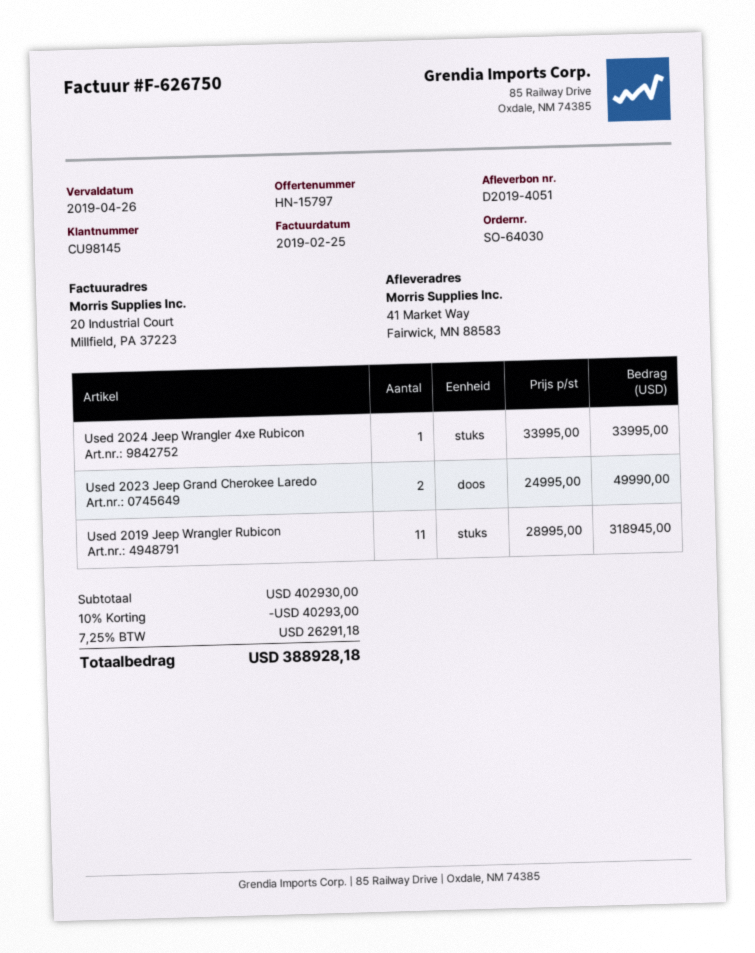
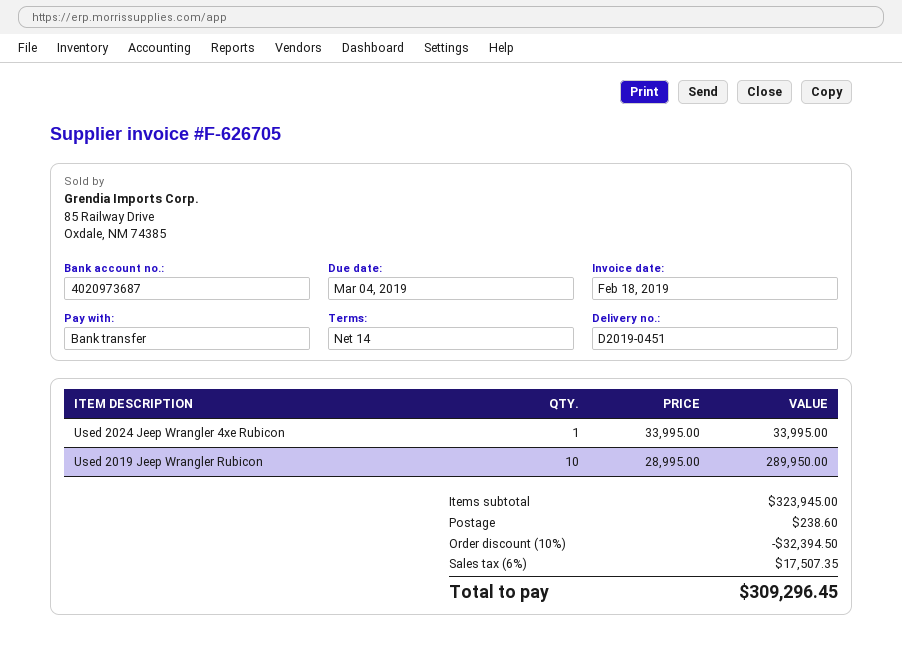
delivery note number: D2019-4051 -> D2019-0451
invoice number: F-626750 -> F-626705
invoice date: 2019-02-25 -> 2019-02-18
due date: 2019-04-26 -> 2019-03-04
Used 2023 Jeep Grand Cherokee Laredo: 2 x 24995.00 = 49990.00 -> none
Used 2019 Jeep Wrangler Rubicon: 11 x 28995.00 = 318945.00 -> 10 x 28995.00 = 289950.00
subtotal: 402930.00 -> 323945.00
discount: 10% = 40293.00 -> 10% = 32394.50
shipping: none -> 238.60
tax: 7.25% = 26291.18 -> 6% = 17507.35
total: 388928.18 -> 309296.45

